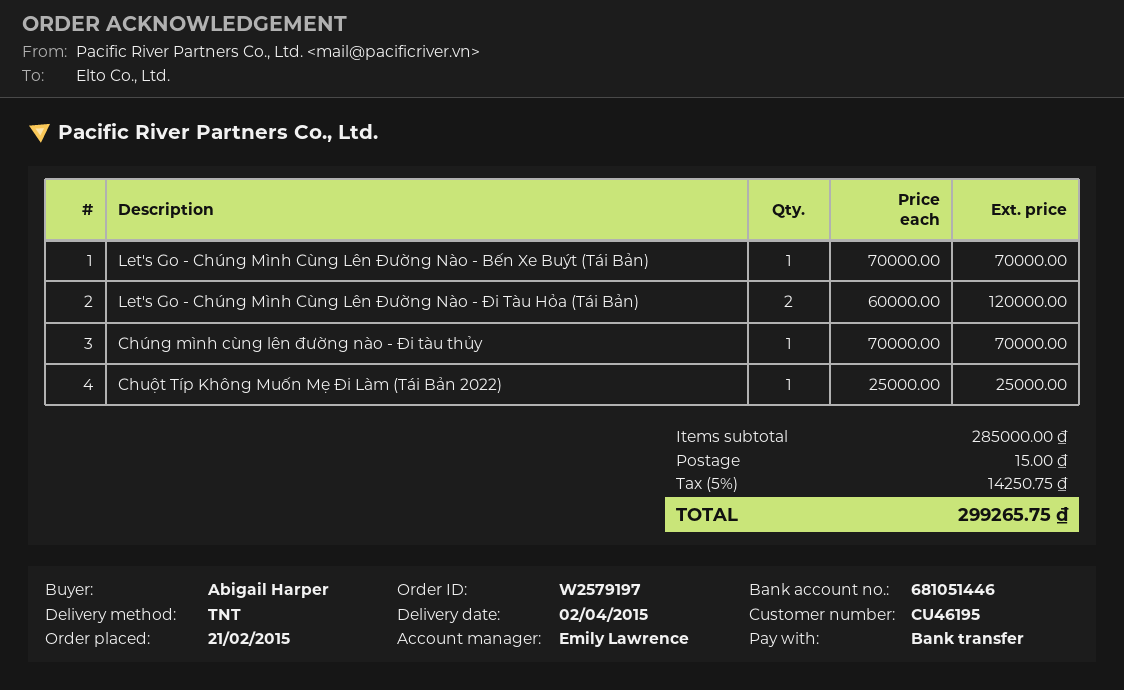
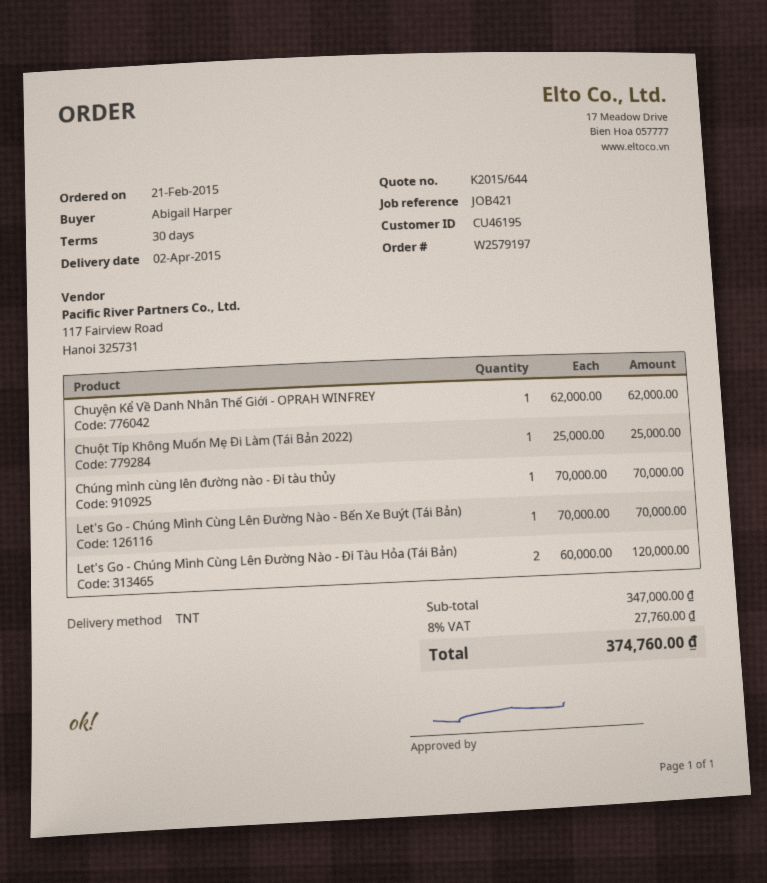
Chuyện Kể Về Danh Nhân Thế Giới - OPRAH WINFREY: none -> 1 x 62000.00 = 62000.00
subtotal: 285000.00 -> 347000.00
shipping: 15.00 -> none
tax: 5% = 14250.75 -> 8% = 27760.00
total: 299265.75 -> 374760.00

